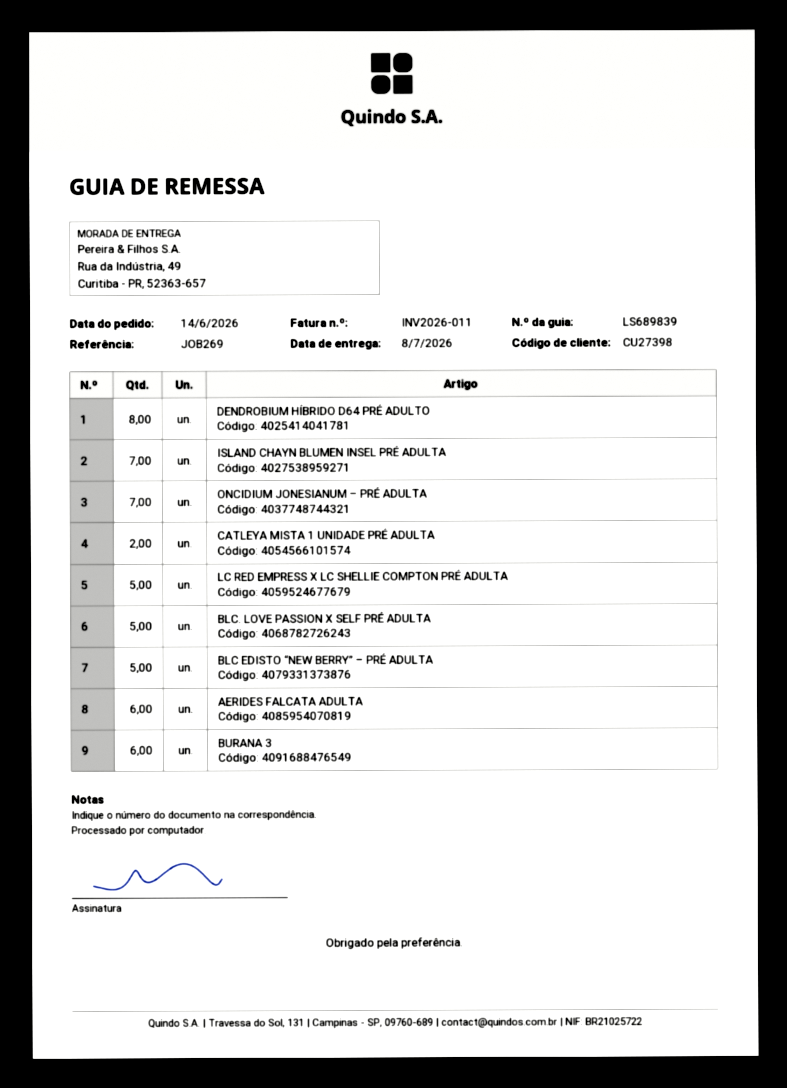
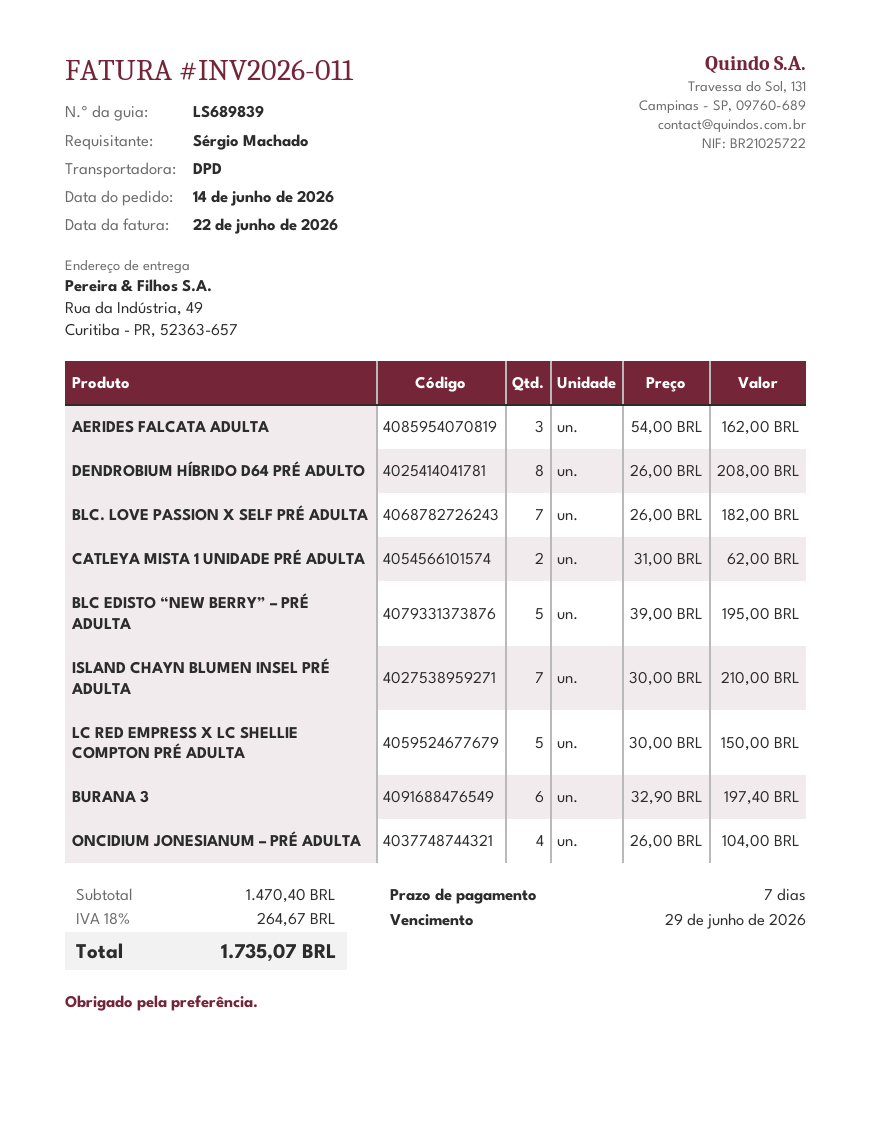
ONCIDIUM JONESIANUM – PRÉ ADULTA: 7 -> 4
BLC. LOVE PASSION X SELF PRÉ ADULTA: 5 -> 7
AERIDES FALCATA ADULTA: 6 -> 3

